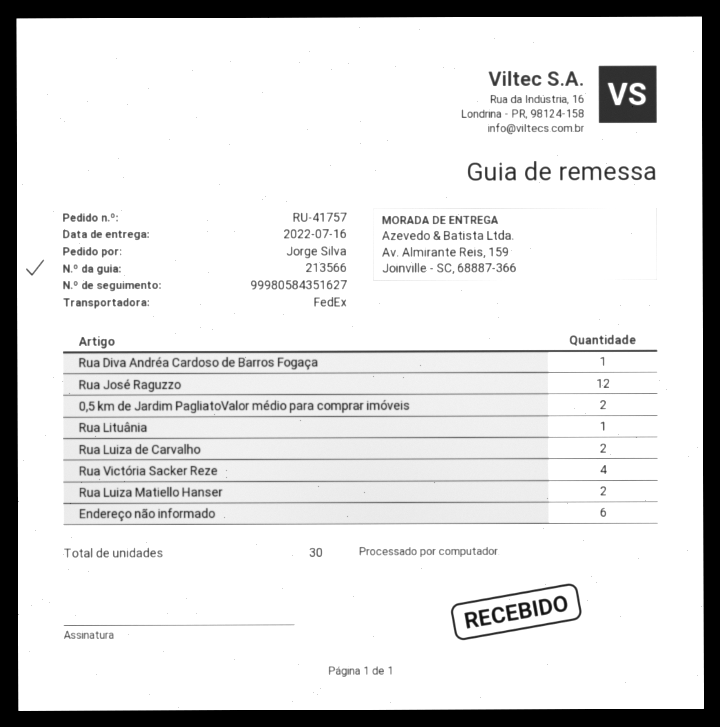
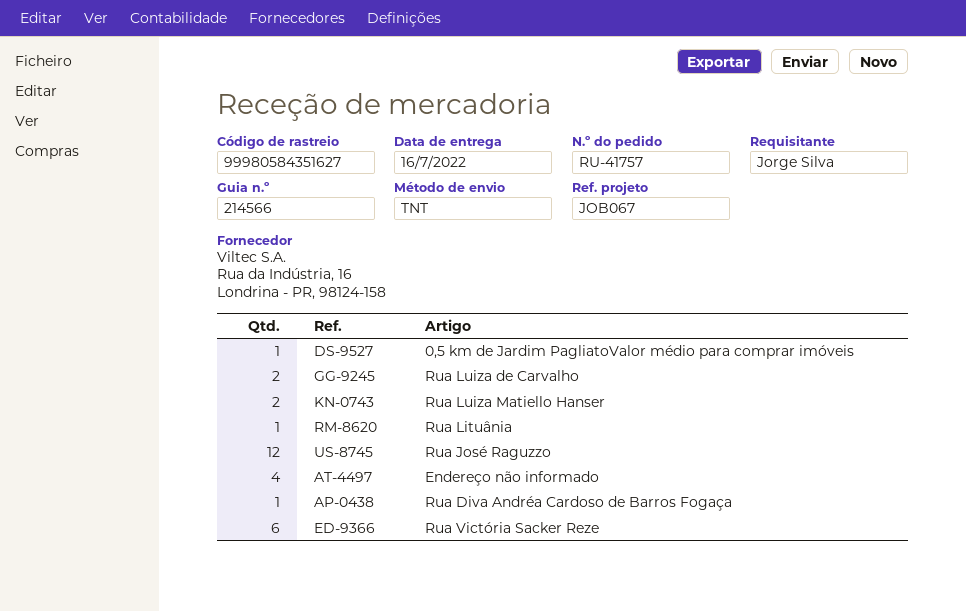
delivery note number: 213566 -> 214566
shipping method: FedEx -> TNT
0,5 km de Jardim PagliatoValor médio para comprar imóveis: 2 -> 1
Rua Victória Sacker Reze: 4 -> 6
Endereço não informado: 6 -> 4

